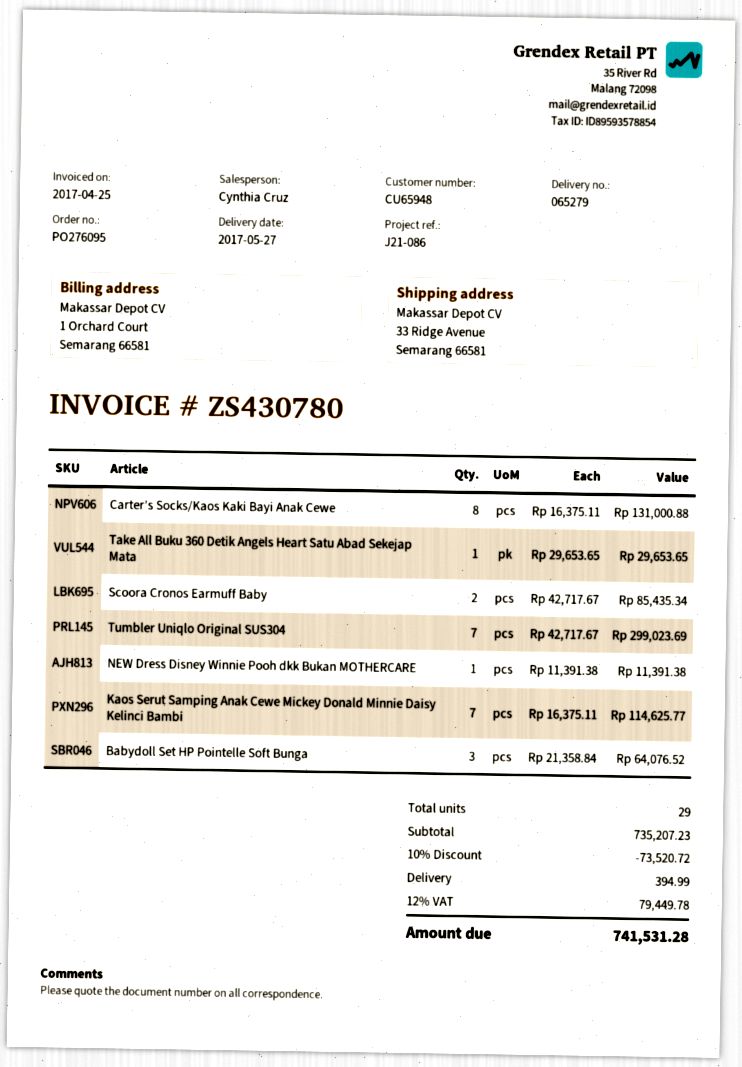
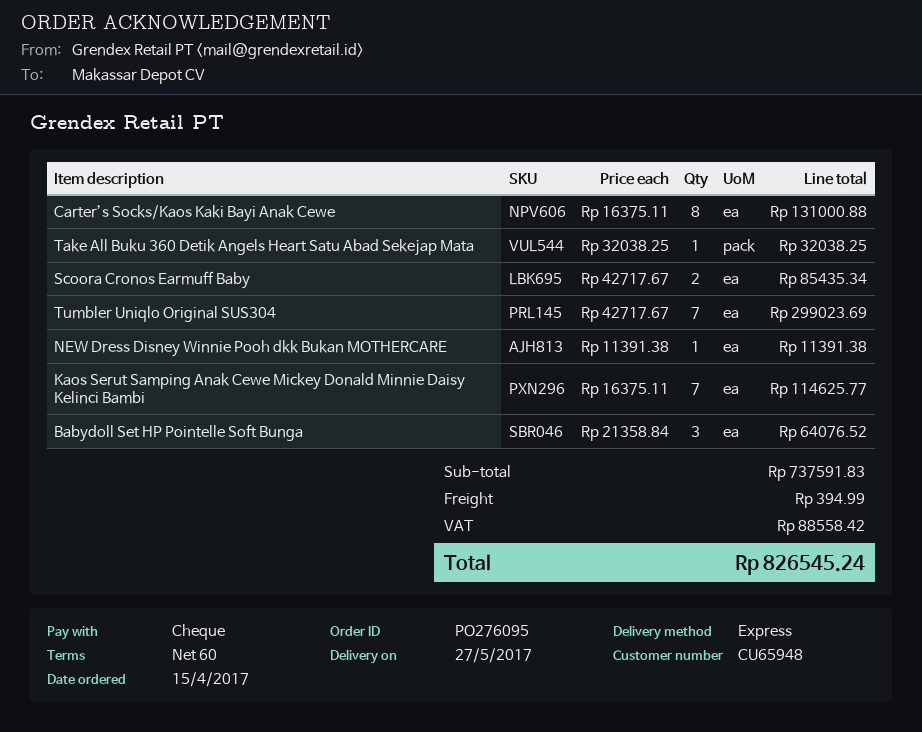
Take All Buku 360 Detik Angels Heart Satu Abad Sekejap Mata: 1 x 29653.65 = 29653.65 -> 1 x 32038.25 = 32038.25
subtotal: 735207.23 -> 737591.83
discount: 10% = 73520.72 -> none
tax: 79449.78 -> 88558.42
total: 741531.28 -> 826545.24

